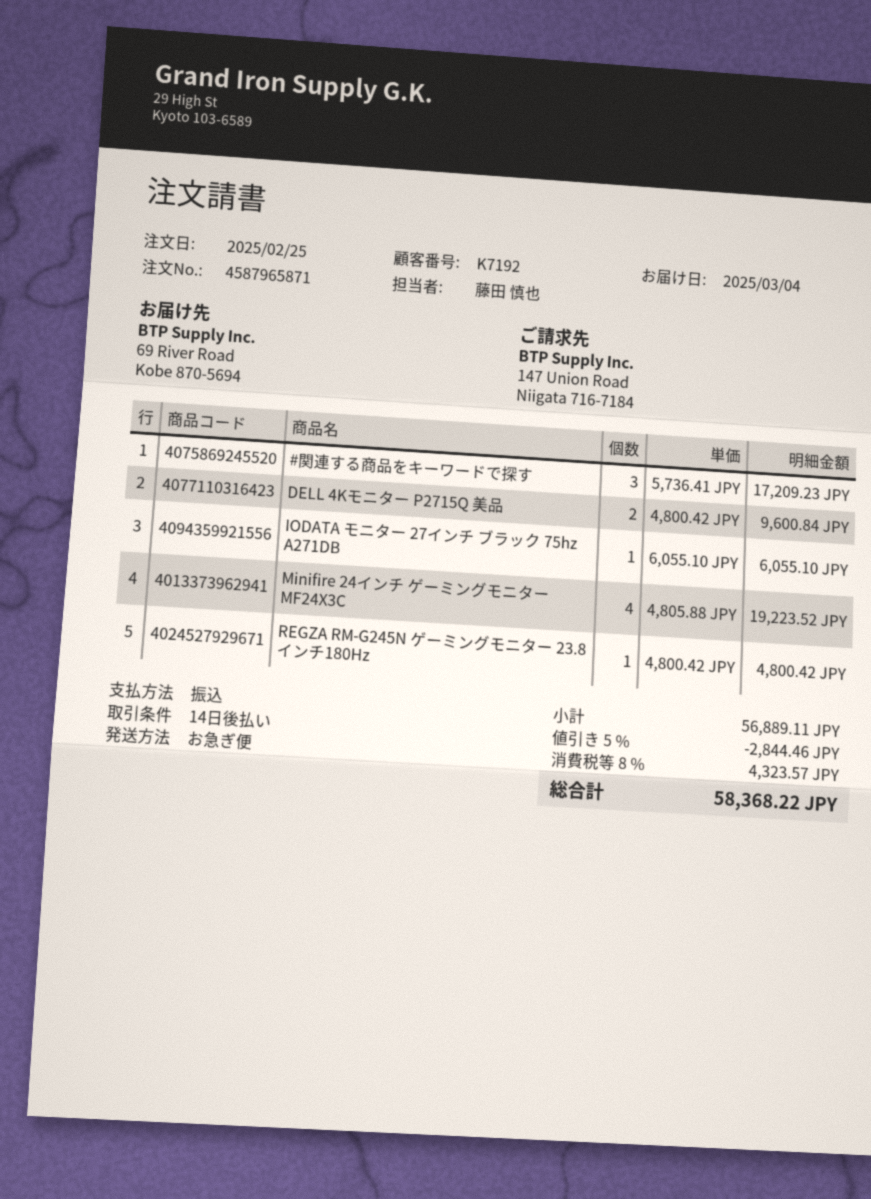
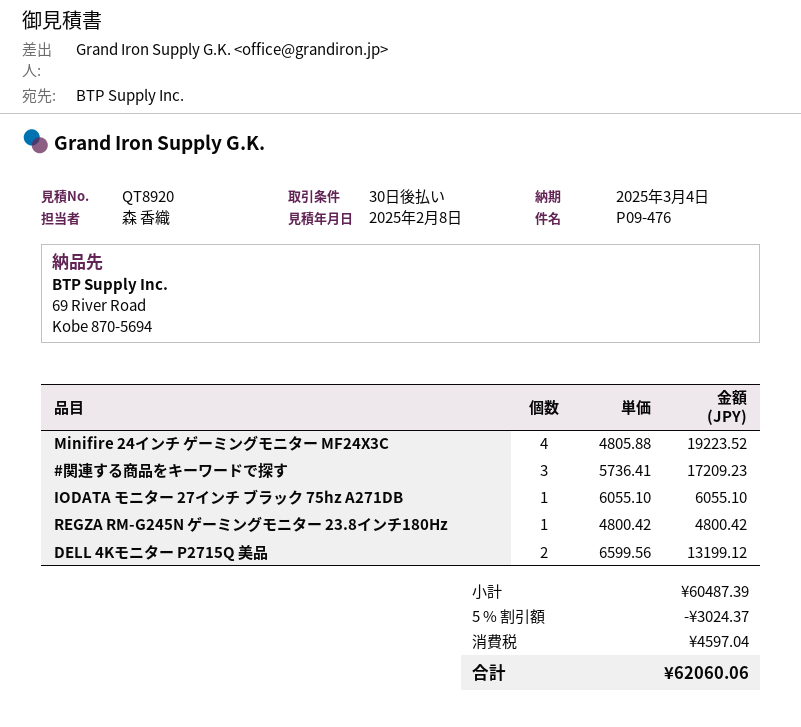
payment terms: 14 days -> 30 days
sales rep: 藤田 慎也 -> 森 香織
DELL 4Kモニター P2715Q 美品: 2 x 4800.42 = 9600.84 -> 2 x 6599.56 = 13199.12
subtotal: 56889.11 -> 60487.39
discount: 5% = 2844.46 -> 5% = 3024.37
tax: 4323.57 -> 4597.04
total: 58368.22 -> 62060.06

